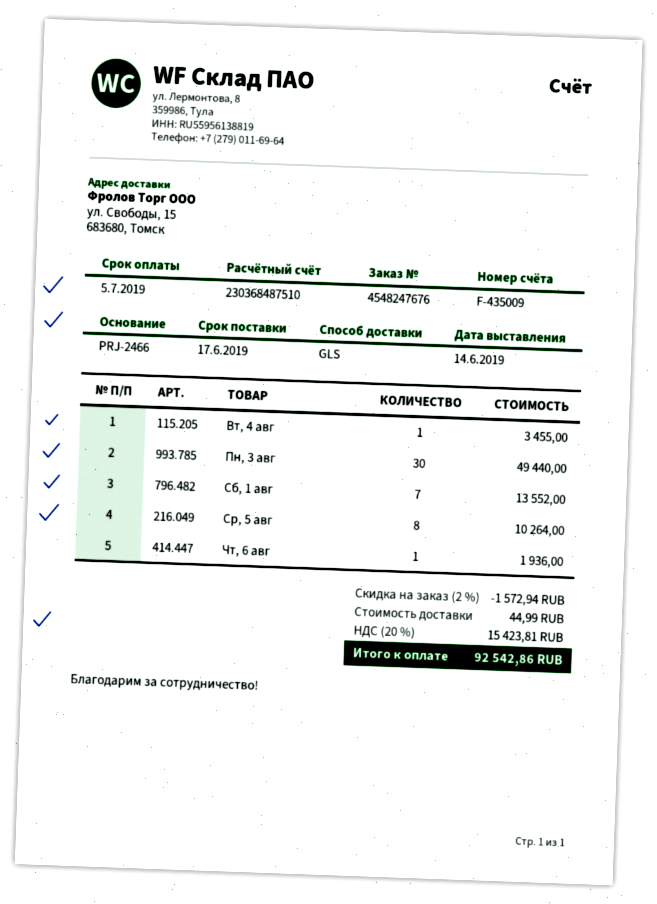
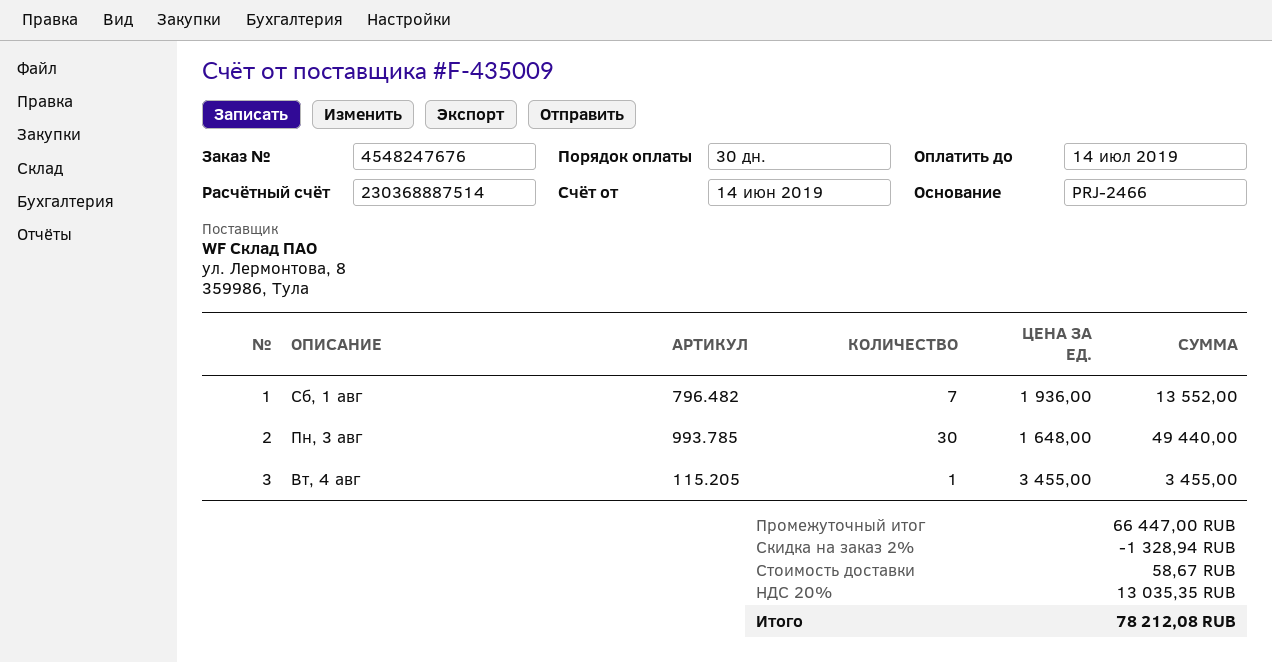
due date: 2019-07-05 -> 2019-07-14
bank account: 230368487510 -> 230368887514
Ср, 5 авг: 8 for 10264.00 -> none
Чт, 6 авг: 1 for 1936.00 -> none
discount: 2% = 1572.94 -> 2% = 1328.94
shipping: 44.99 -> 58.67
tax: 20% = 15423.81 -> 20% = 13035.35
total: 92542.86 -> 78212.08

